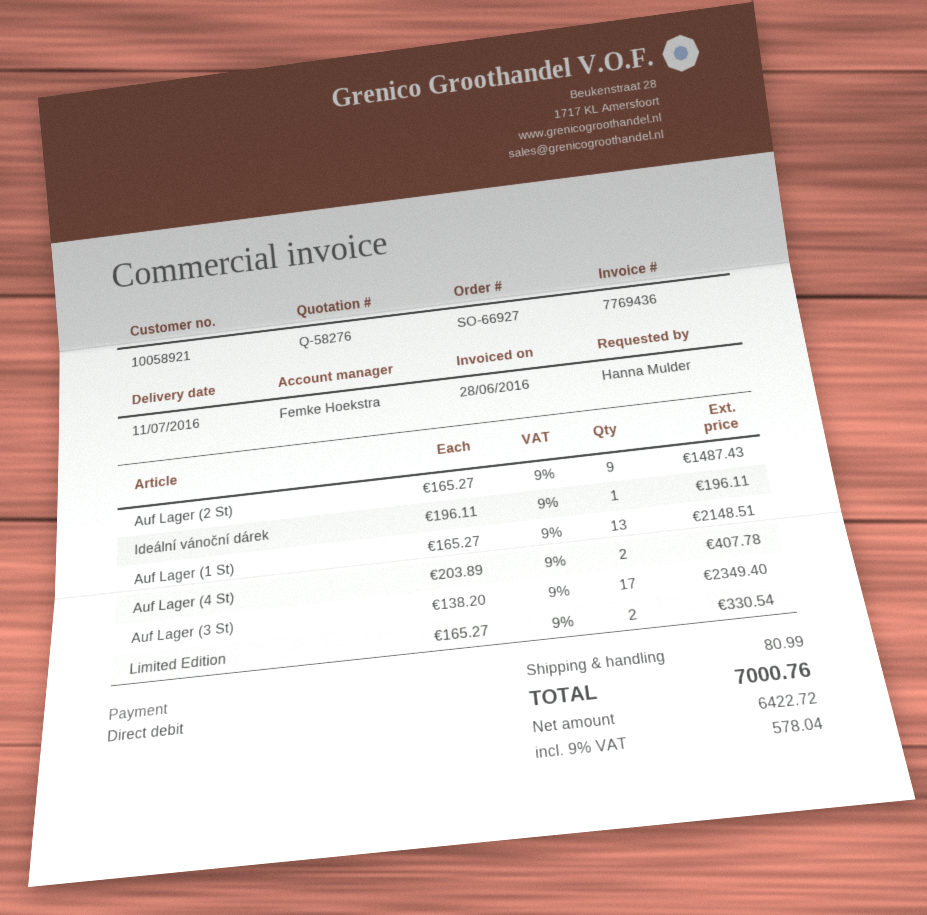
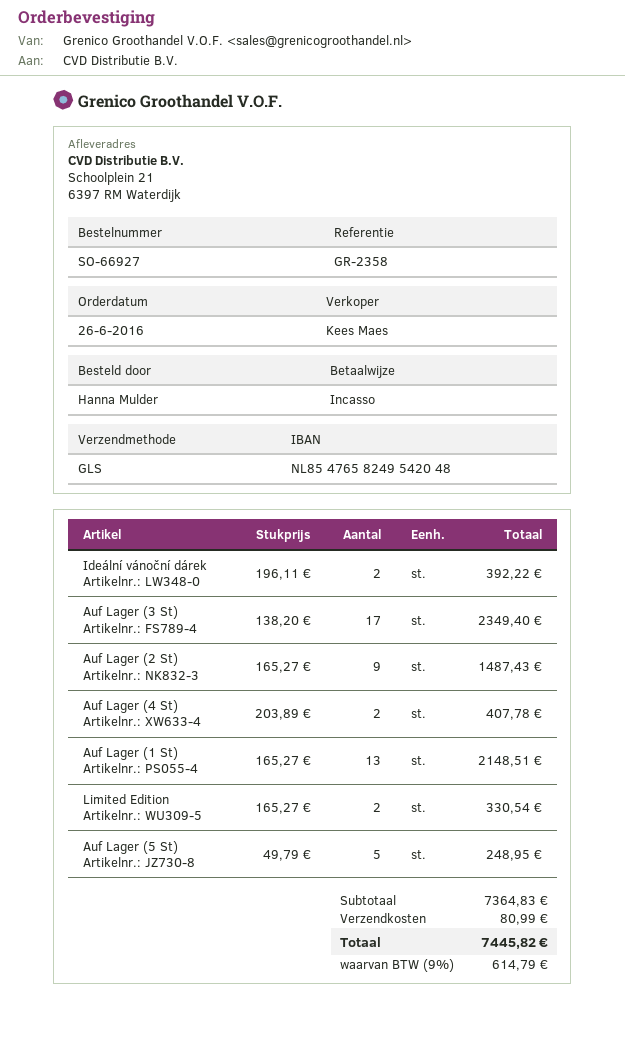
sales rep: Femke Hoekstra -> Kees Maes
Ideální vánoční dárek: 1 x 196.11 = 196.11 -> 2 x 196.11 = 392.22
Auf Lager (5 St): none -> 5 x 49.79 = 248.95
tax: 9% = 578.04 -> 9% = 614.79
total: 7000.76 -> 7445.82

